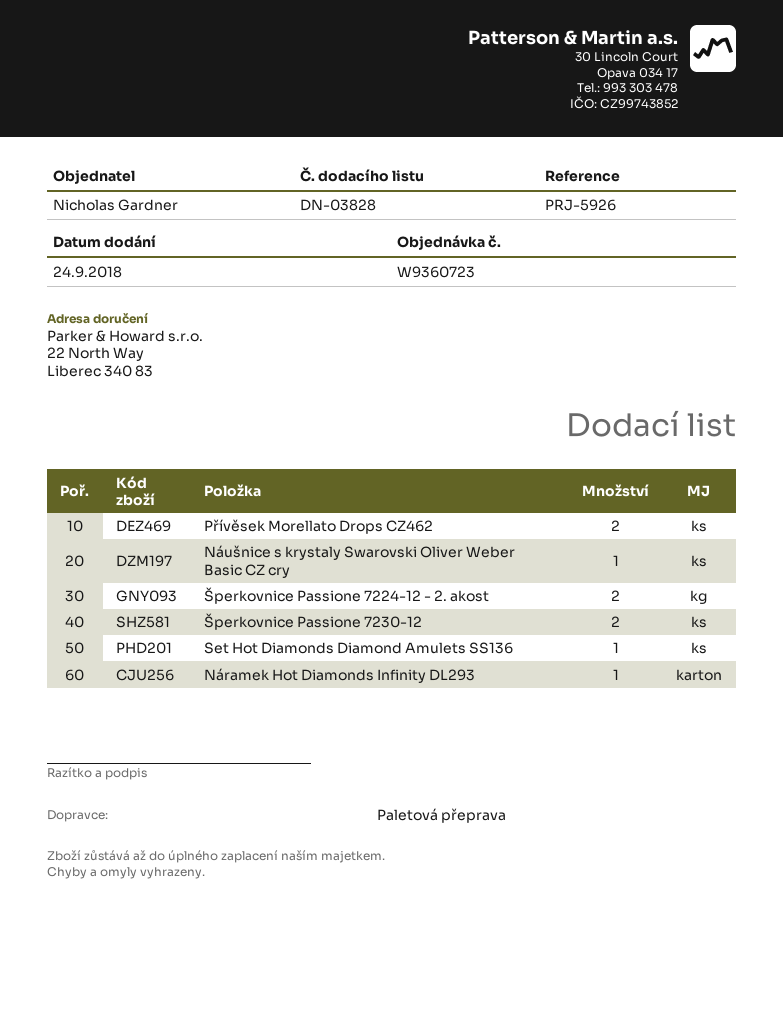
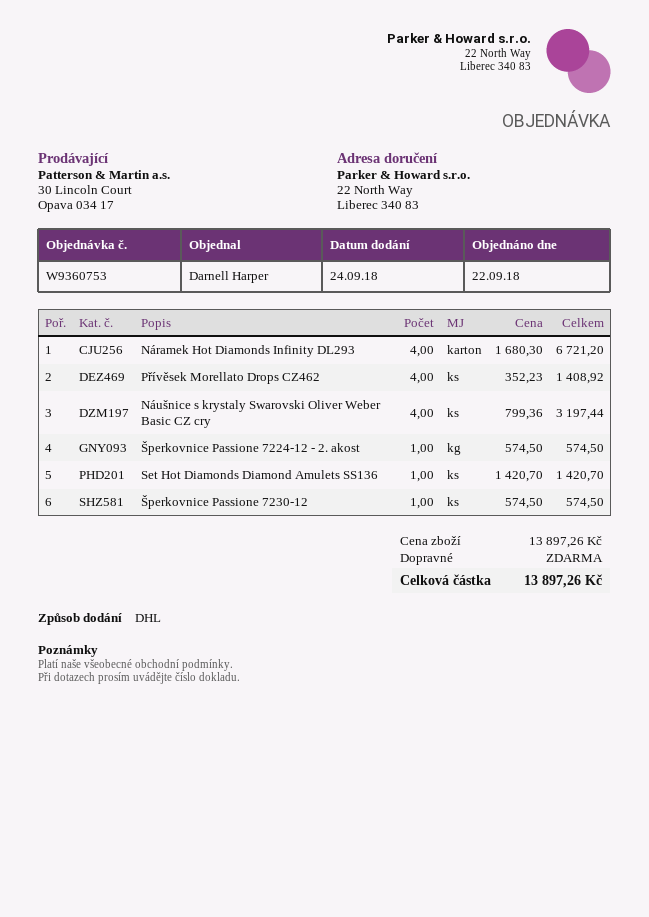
order number: W9360723 -> W9360753
ordered by: Nicholas Gardner -> Darnell Harper
shipping method: pallet freight -> DHL
Přívěsek Morellato Drops CZ462: 2 -> 4
Náušnice s krystaly Swarovski Oliver Weber Basic CZ cry: 1 -> 4
Šperkovnice Passione 7224-12 - 2. akost: 2 -> 1
Šperkovnice Passione 7230-12: 2 -> 1
Náramek Hot Diamonds Infinity DL293: 1 -> 4

